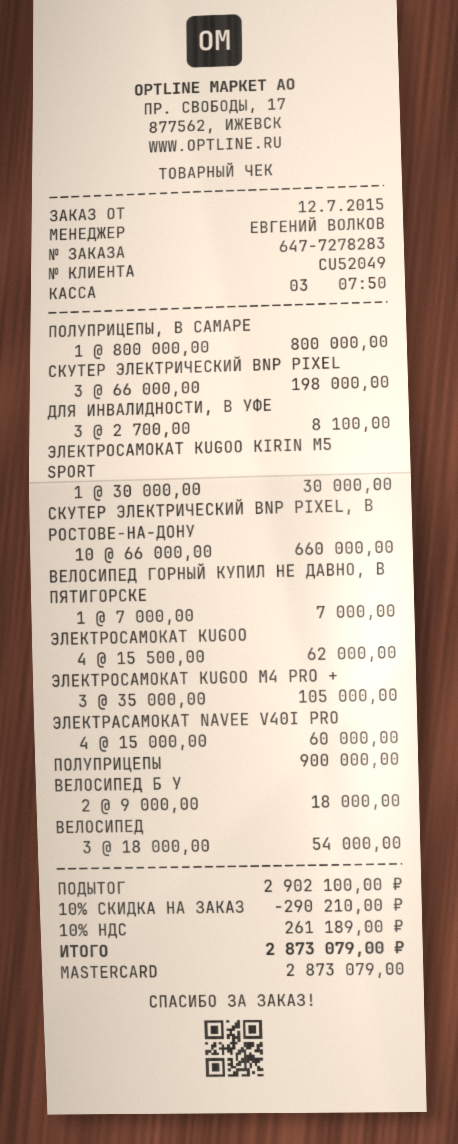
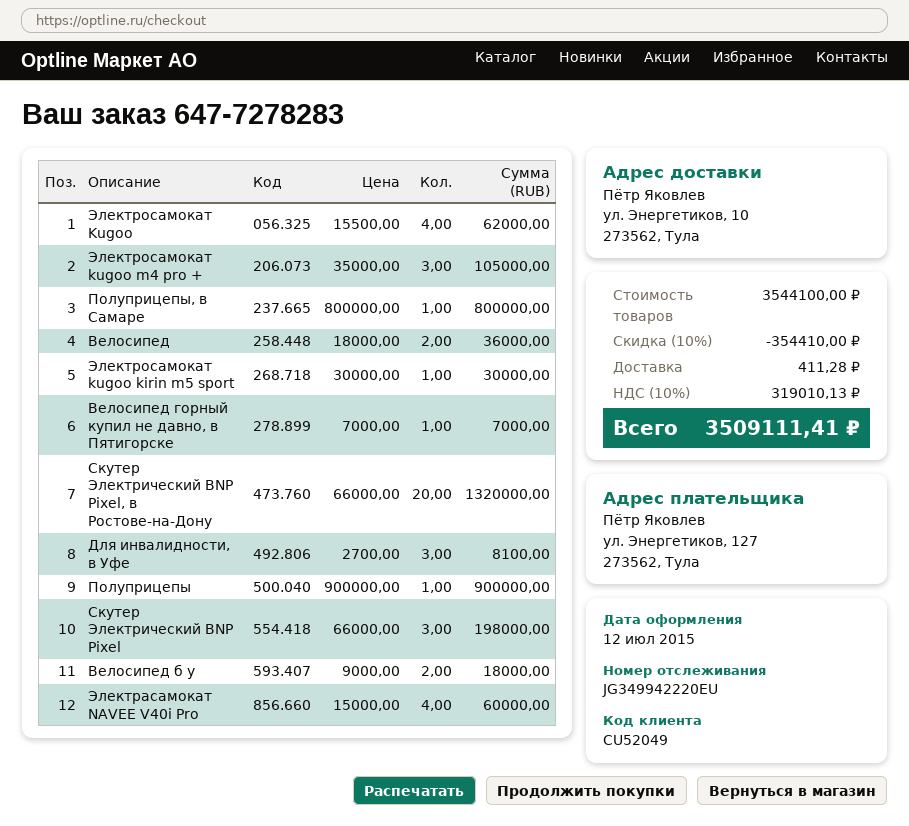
СКУТЕР ЭЛЕКТРИЧЕСКИЙ BNP PIXEL, В РОСТОВЕ-НА-ДОНУ: 10 x 66000.00 = 660000.00 -> 20 x 66000.00 = 1320000.00
ВЕЛОСИПЕД: 3 x 18000.00 = 54000.00 -> 2 x 18000.00 = 36000.00
subtotal: 2902100.00 -> 3544100.00
discount: 10% = 290210.00 -> 10% = 354410.00
shipping: none -> 411.28
tax: 10% = 261189.00 -> 10% = 319010.13
total: 2873079.00 -> 3509111.41

